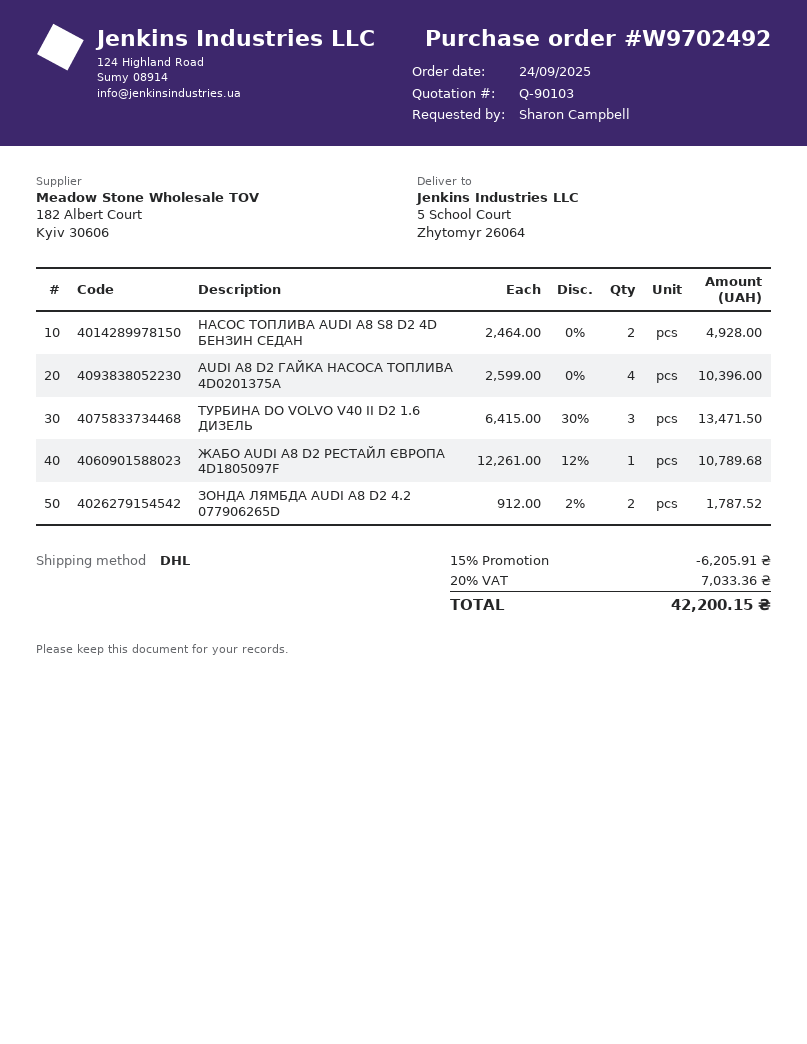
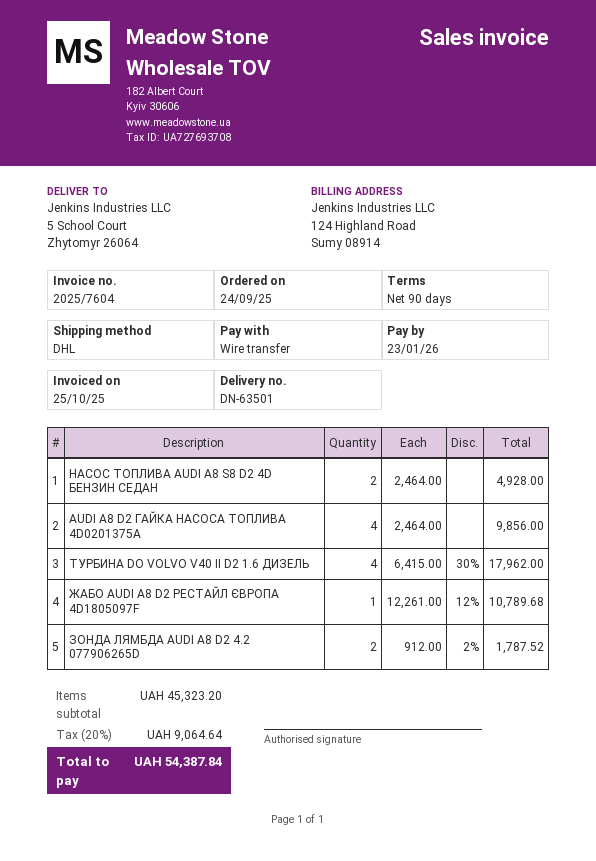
AUDI A8 D2 ГАЙКА НАСОСА ТОПЛИВА 4D0201375A: 4 x 2599.00 = 10396.00 -> 4 x 2464.00 = 9856.00
ТУРБИНА DO VOLVO V40 II D2 1.6 ДИЗЕЛЬ: 3 x 6415.00 - 30% = 13471.50 -> 4 x 6415.00 - 30% = 17962.00
discount: 15% = 6205.91 -> none
tax: 20% = 7033.36 -> 20% = 9064.64
total: 42200.15 -> 54387.84

